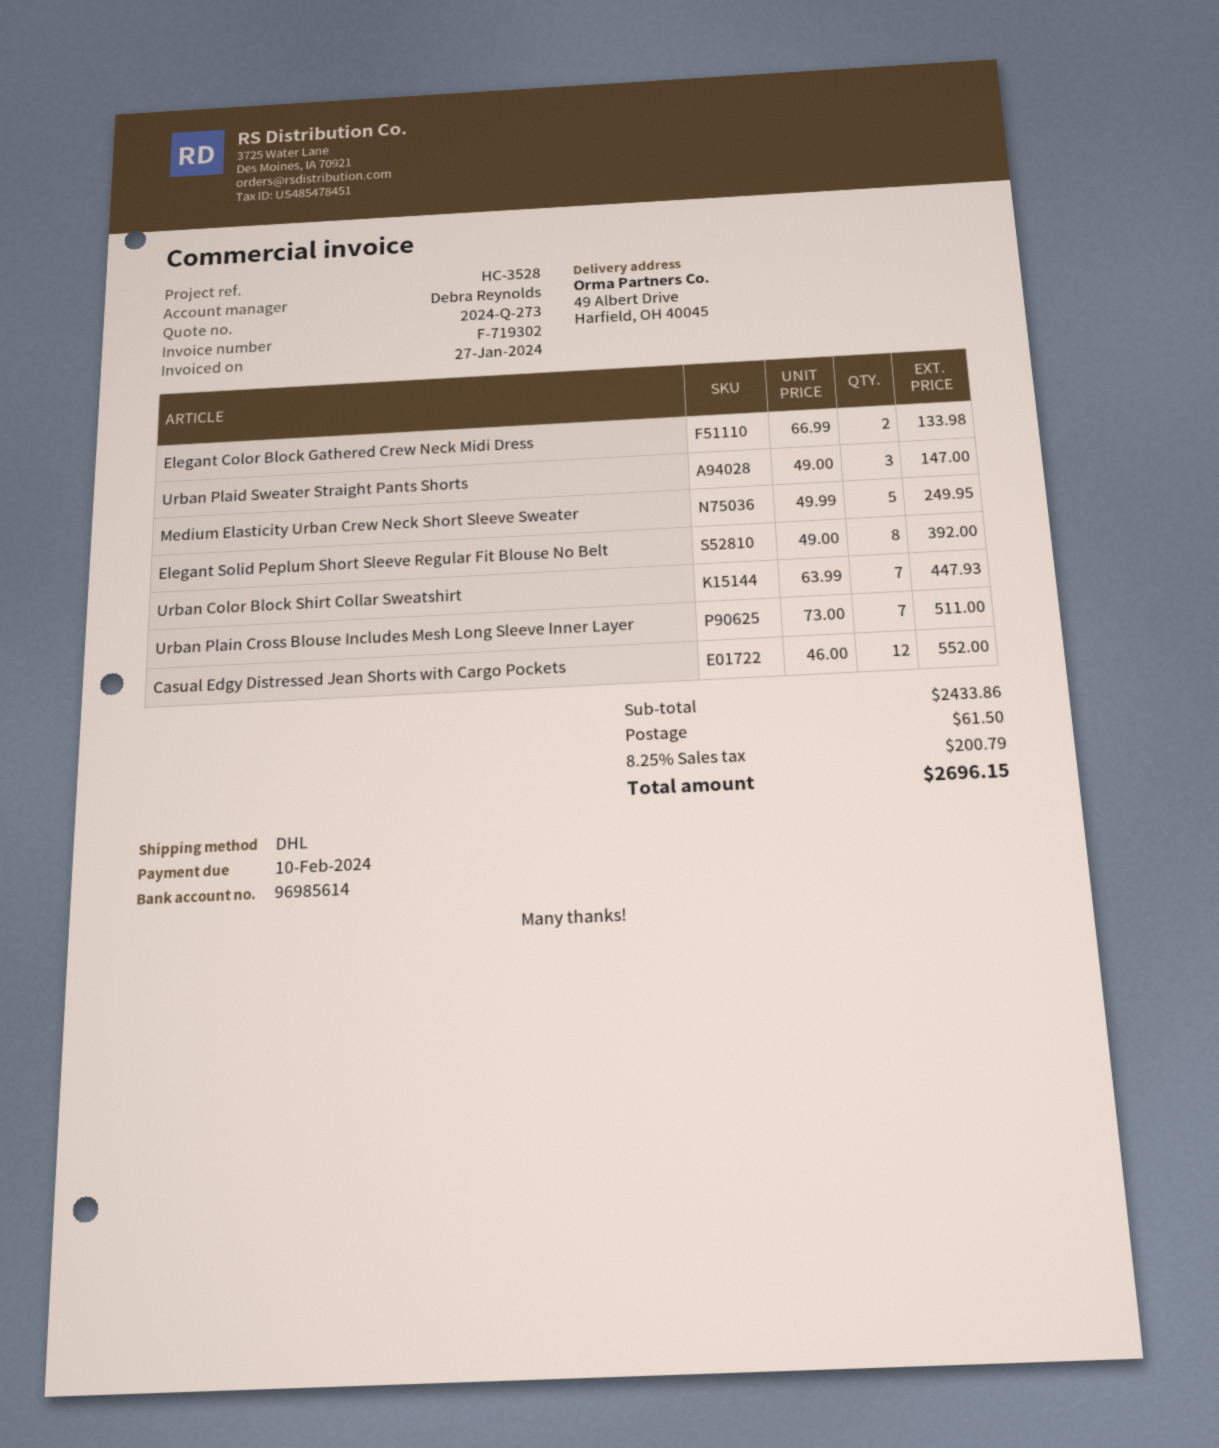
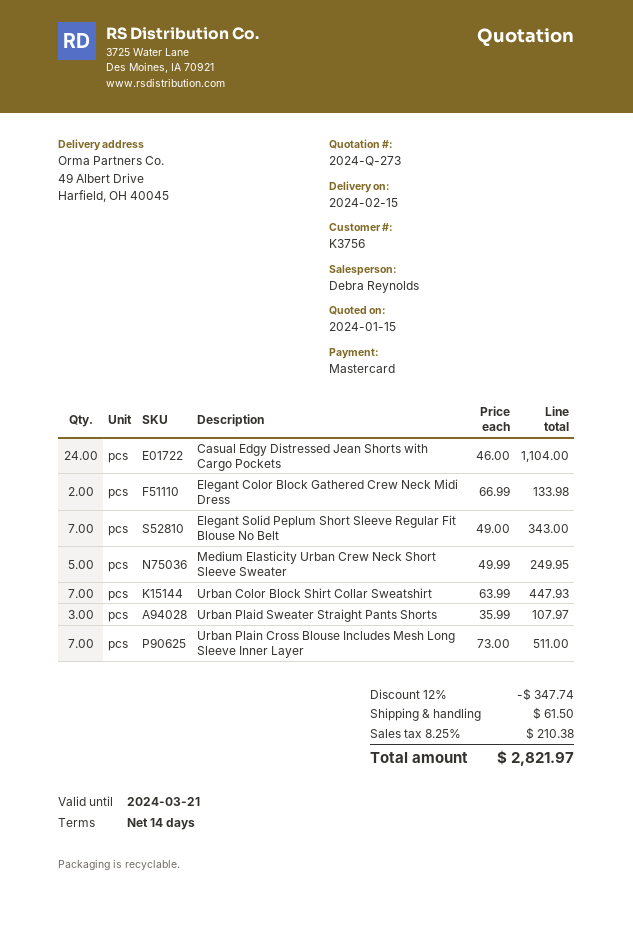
Urban Plaid Sweater Straight Pants Shorts: 3 x 49.00 = 147.00 -> 3 x 35.99 = 107.97
Elegant Solid Peplum Short Sleeve Regular Fit Blouse No Belt: 8 x 49.00 = 392.00 -> 7 x 49.00 = 343.00
Casual Edgy Distressed Jean Shorts with Cargo Pockets: 12 x 46.00 = 552.00 -> 24 x 46.00 = 1104.00
discount: none -> 12% = 347.74
tax: 8.25% = 200.79 -> 8.25% = 210.38
total: 2696.15 -> 2821.97

